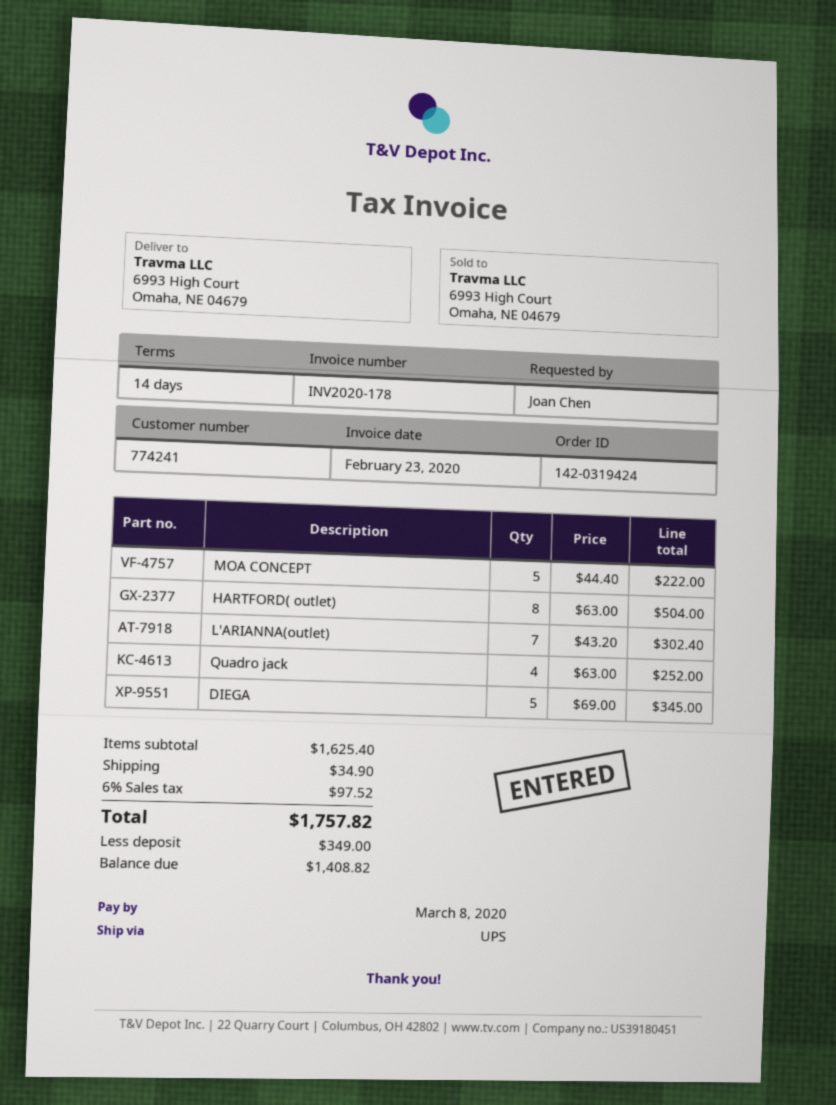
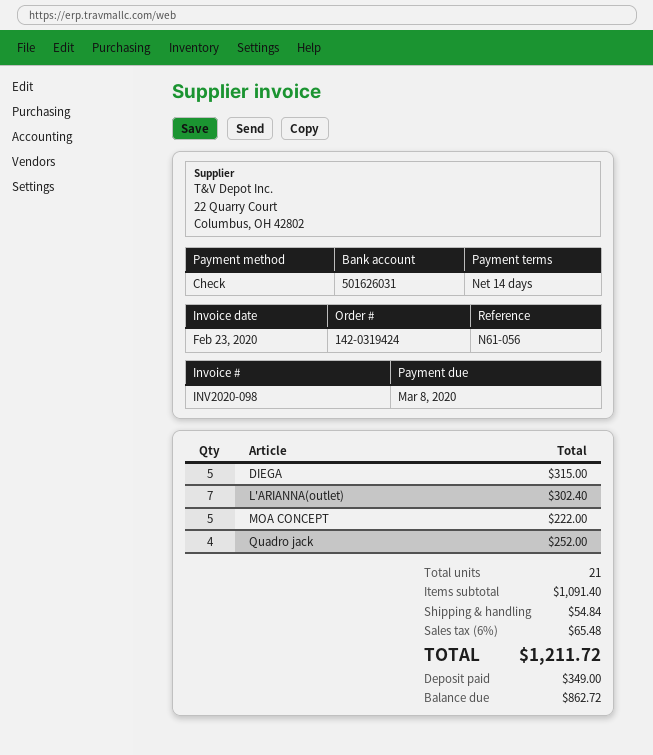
invoice number: INV2020-178 -> INV2020-098
HARTFORD( outlet): 8 for 504.00 -> none
DIEGA: 5 for 345.00 -> 5 for 315.00
subtotal: 1625.40 -> 1091.40
shipping: 34.90 -> 54.84
tax: 6% = 97.52 -> 6% = 65.48
total: 1757.82 -> 1211.72
balance: 1408.82 -> 862.72

